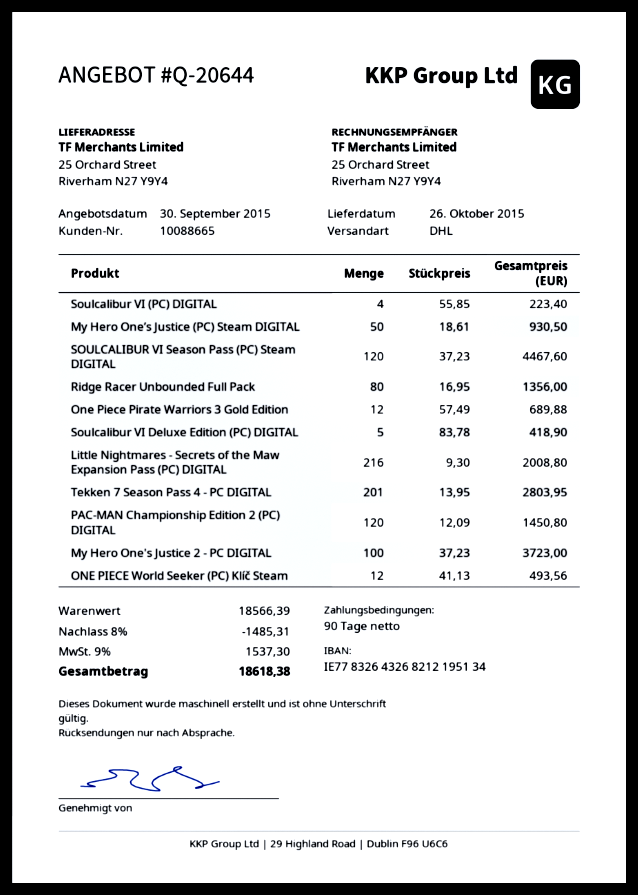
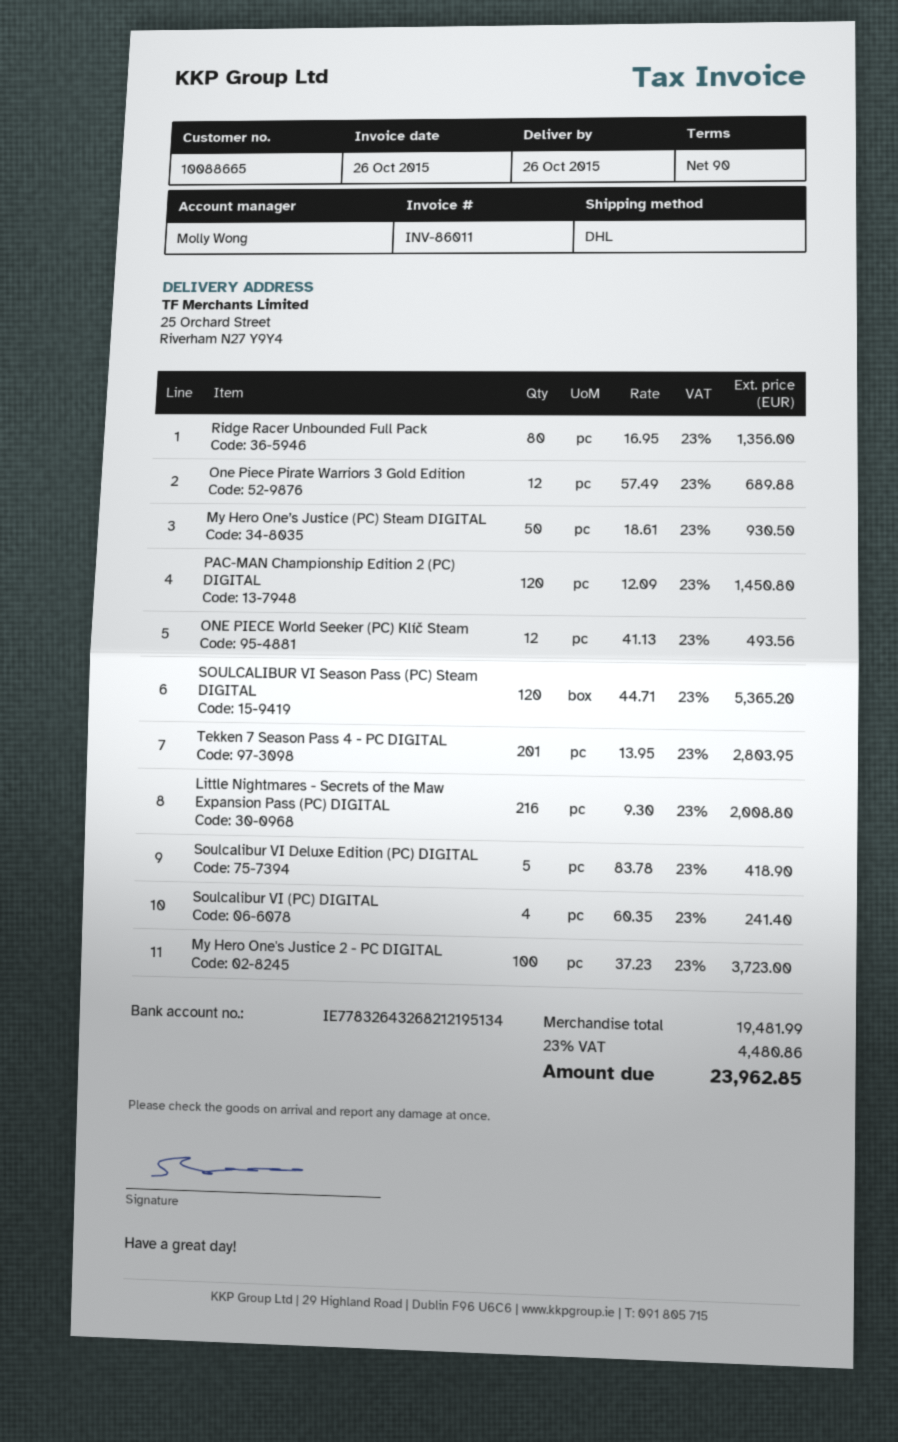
Soulcalibur VI (PC) DIGITAL: 4 x 55.85 = 223.40 -> 4 x 60.35 = 241.40
SOULCALIBUR VI Season Pass (PC) Steam DIGITAL: 120 x 37.23 = 4467.60 -> 120 x 44.71 = 5365.20
subtotal: 18566.39 -> 19481.99
discount: 8% = 1485.31 -> none
tax: 9% = 1537.30 -> 23% = 4480.86
total: 18618.38 -> 23962.85

